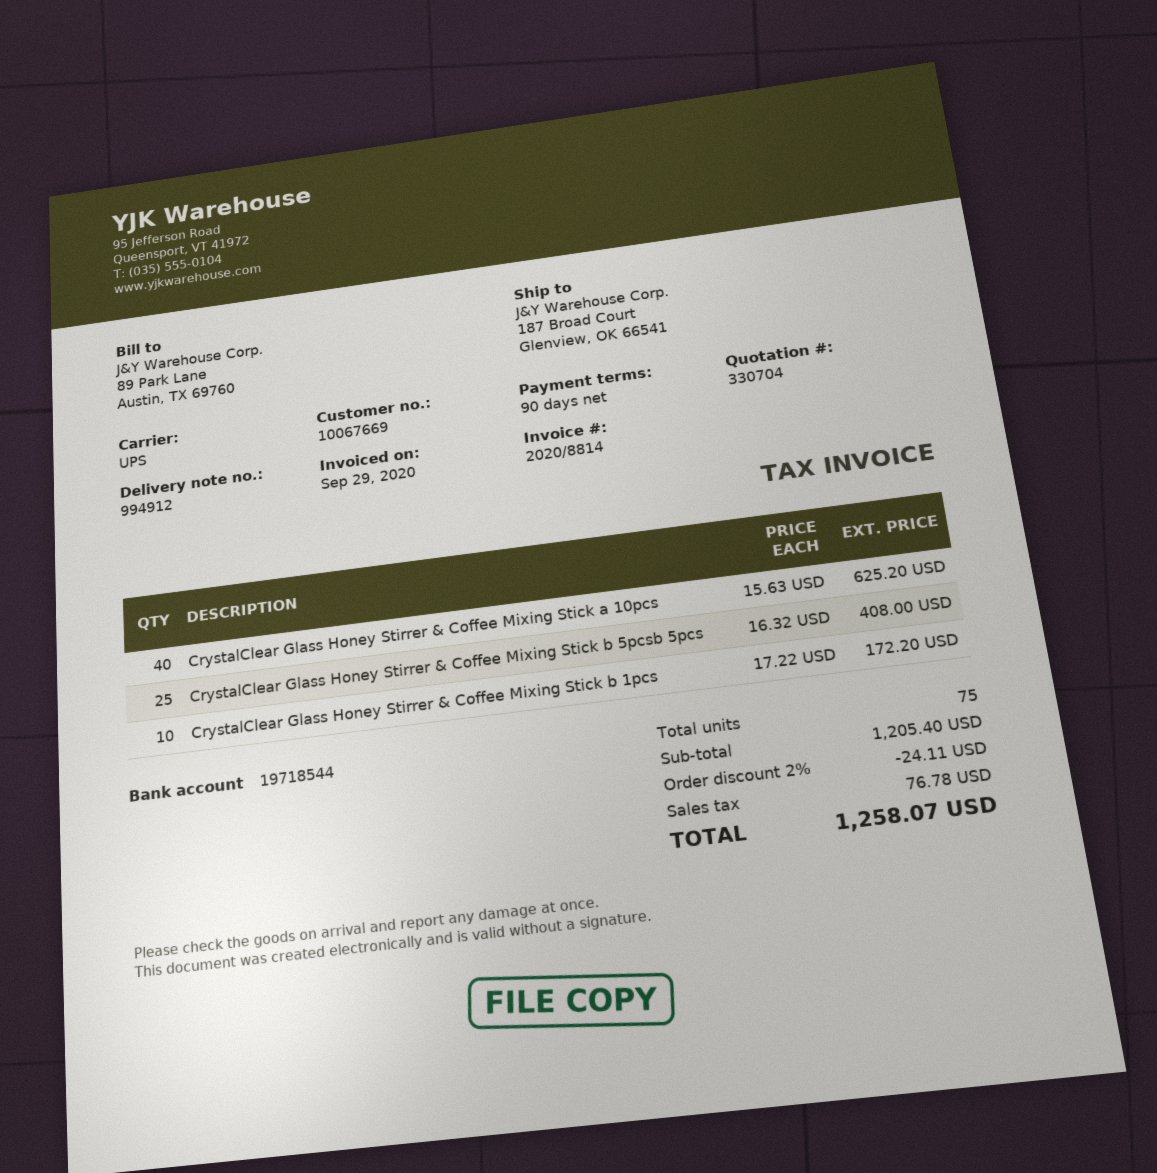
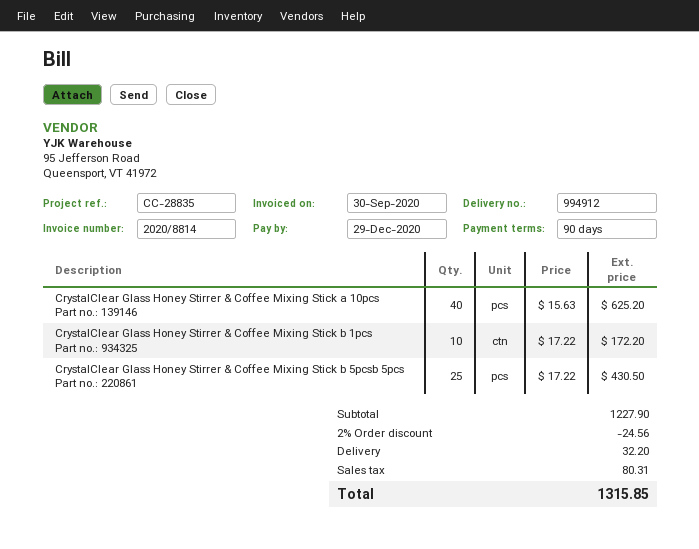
invoice date: 2020-09-29 -> 2020-09-30
CrystalClear Glass Honey Stirrer & Coffee Mixing Stick b 5pcsb 5pcs: 25 x 16.32 = 408.00 -> 25 x 17.22 = 430.50
subtotal: 1205.40 -> 1227.90
discount: 2% = 24.11 -> 2% = 24.56
shipping: none -> 32.20
tax: 76.78 -> 80.31
total: 1258.07 -> 1315.85

